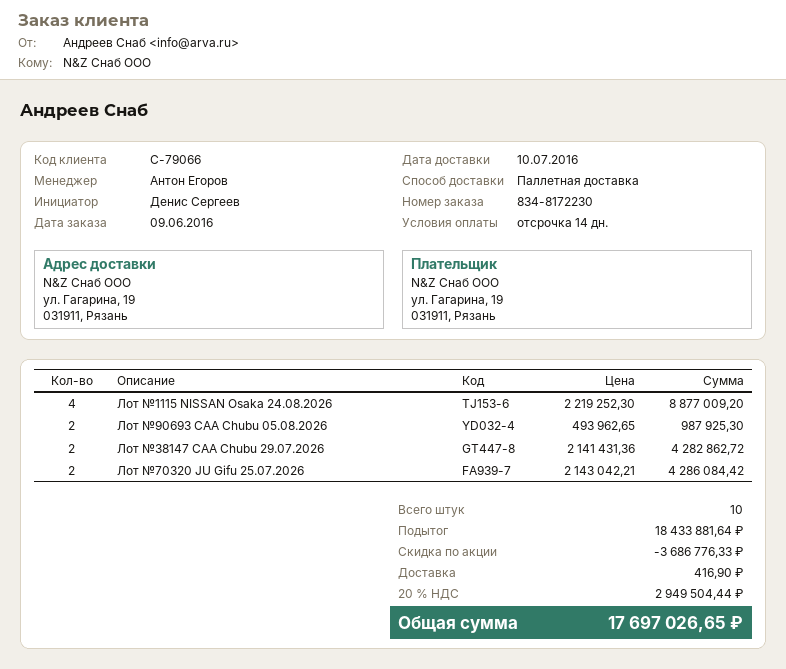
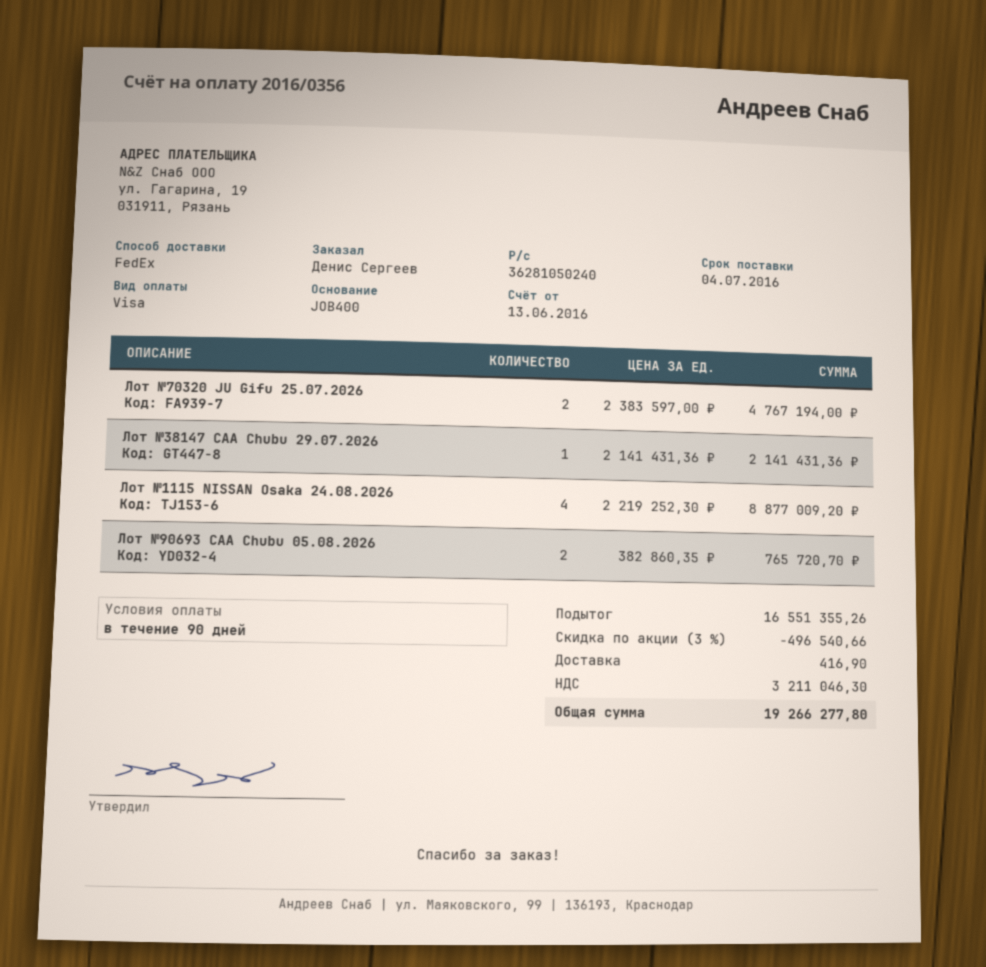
delivery date: 2016-07-10 -> 2016-07-04
payment terms: 14 days -> 90 days
shipping method: pallet freight -> FedEx
Лот №90693 CAA Chubu 05.08.2026: 2 x 493962.65 = 987925.30 -> 2 x 382860.35 = 765720.70
Лот №38147 CAA Chubu 29.07.2026: 2 x 2141431.36 = 4282862.72 -> 1 x 2141431.36 = 2141431.36
Лот №70320 JU Gifu 25.07.2026: 2 x 2143042.21 = 4286084.42 -> 2 x 2383597.00 = 4767194.00
subtotal: 18433881.64 -> 16551355.26
discount: 3686776.33 -> 496540.66
tax: 2949504.44 -> 3211046.30
total: 17697026.65 -> 19266277.80

